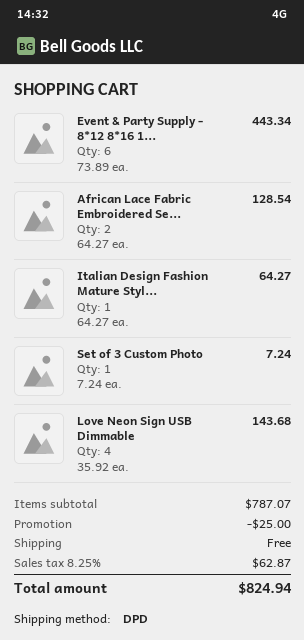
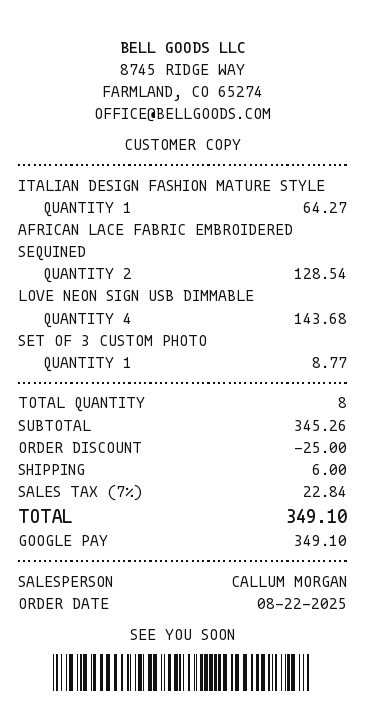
Event & Party Supply - 8*12 8*16 1...: 6 for 443.34 -> none
Set of 3 Custom Photo: 1 for 7.24 -> 1 for 8.77
subtotal: 787.07 -> 345.26
shipping: 0.00 -> 6.00
tax: 8.25% = 62.87 -> 7% = 22.84
total: 824.94 -> 349.10

